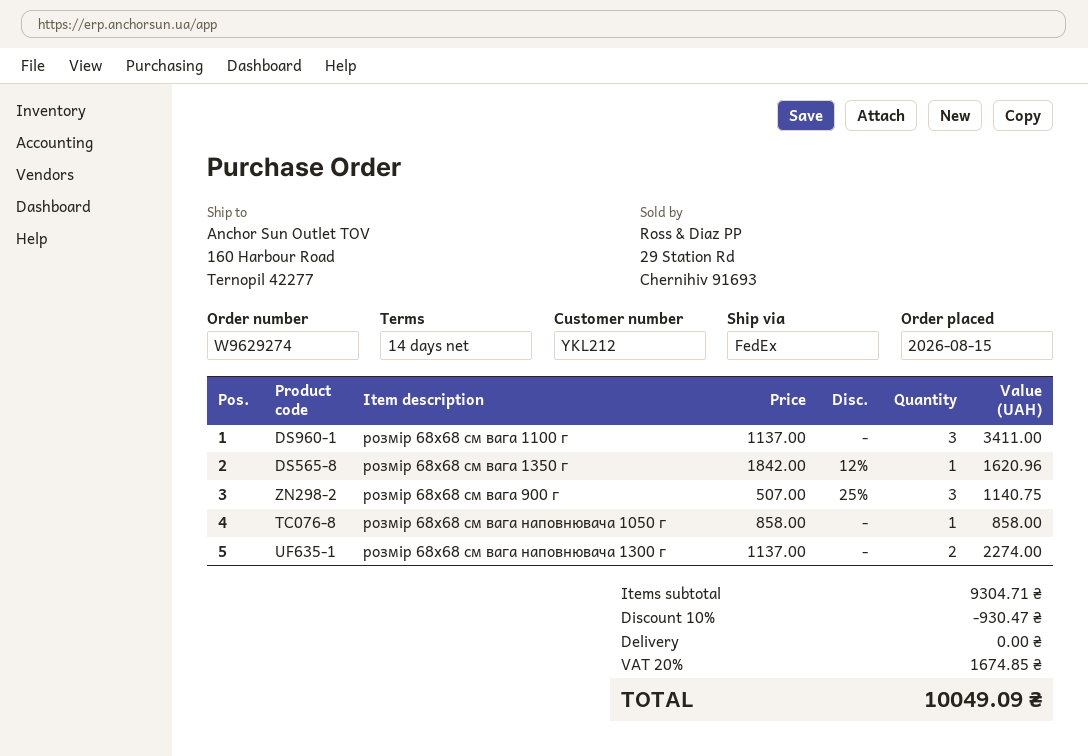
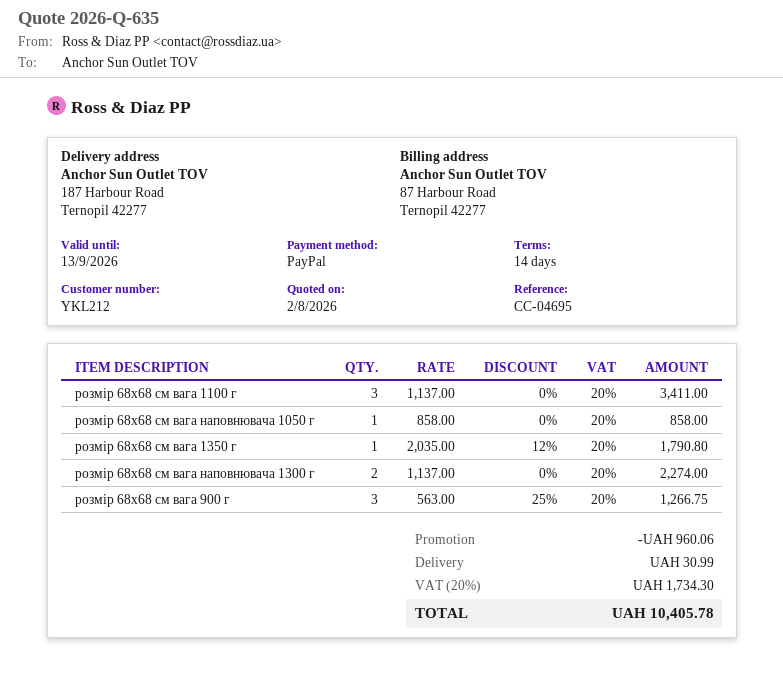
ship to: 160 Harbour Road, Ternopil 42277 -> 187 Harbour Road, Ternopil 42277
розмір 68х68 см вага 1350 г: 1 x 1842.00 - 12% = 1620.96 -> 1 x 2035.00 - 12% = 1790.80
розмір 68х68 см вага 900 г: 3 x 507.00 - 25% = 1140.75 -> 3 x 563.00 - 25% = 1266.75
discount: 930.47 -> 960.06
shipping: 0.00 -> 30.99
tax: 20% = 1674.85 -> 20% = 1734.30
total: 10049.09 -> 10405.78

